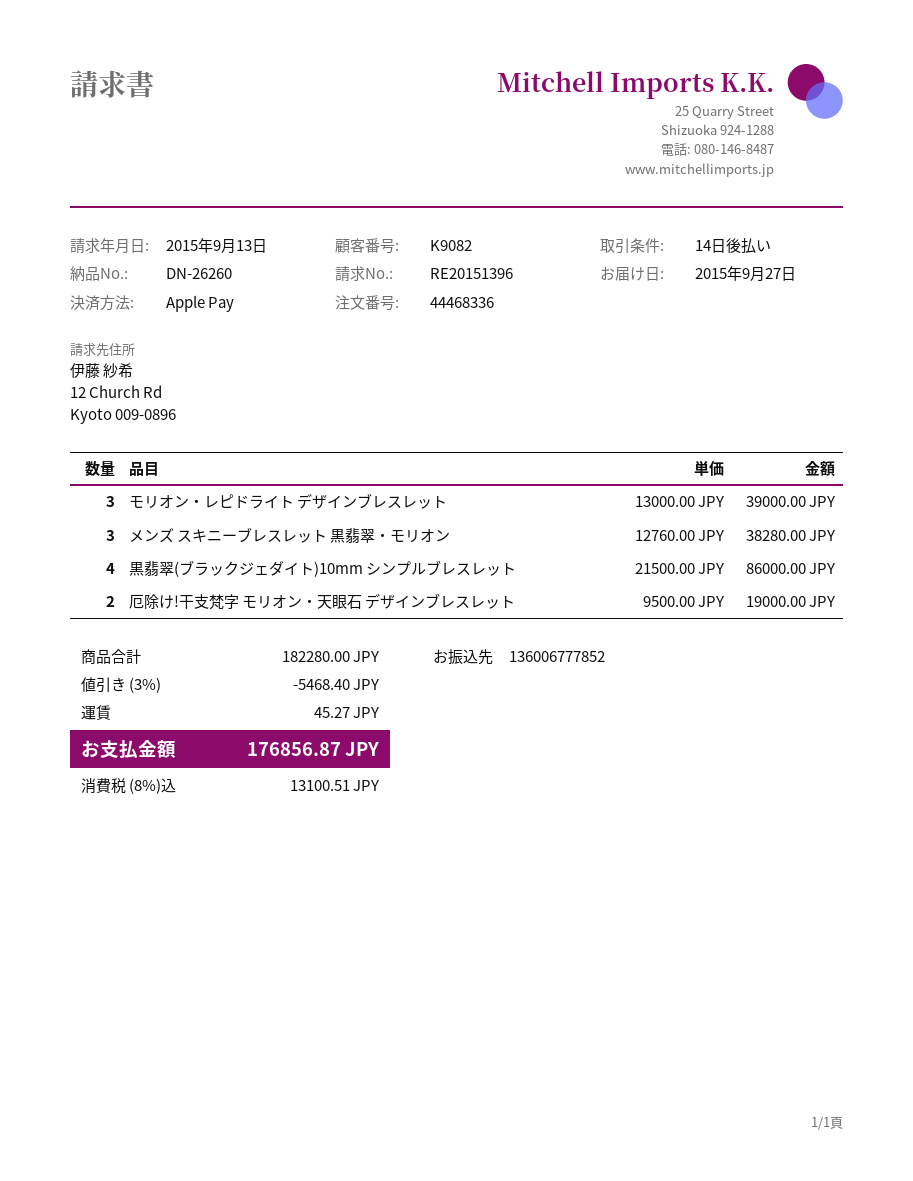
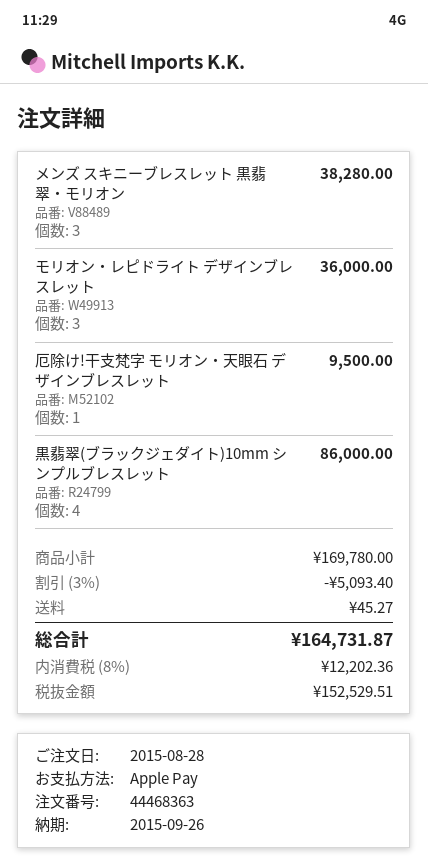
order number: 44468336 -> 44468363
delivery date: 2015-09-27 -> 2015-09-26
モリオン・レピドライト デザインブレスレット: 3 for 39000.00 -> 3 for 36000.00
厄除け!干支梵字 モリオン・天眼石 デザインブレスレット: 2 for 19000.00 -> 1 for 9500.00
subtotal: 182280.00 -> 169780.00
discount: 3% = 5468.40 -> 3% = 5093.40
tax: 8% = 13100.51 -> 8% = 12202.36
total: 176856.87 -> 164731.87

